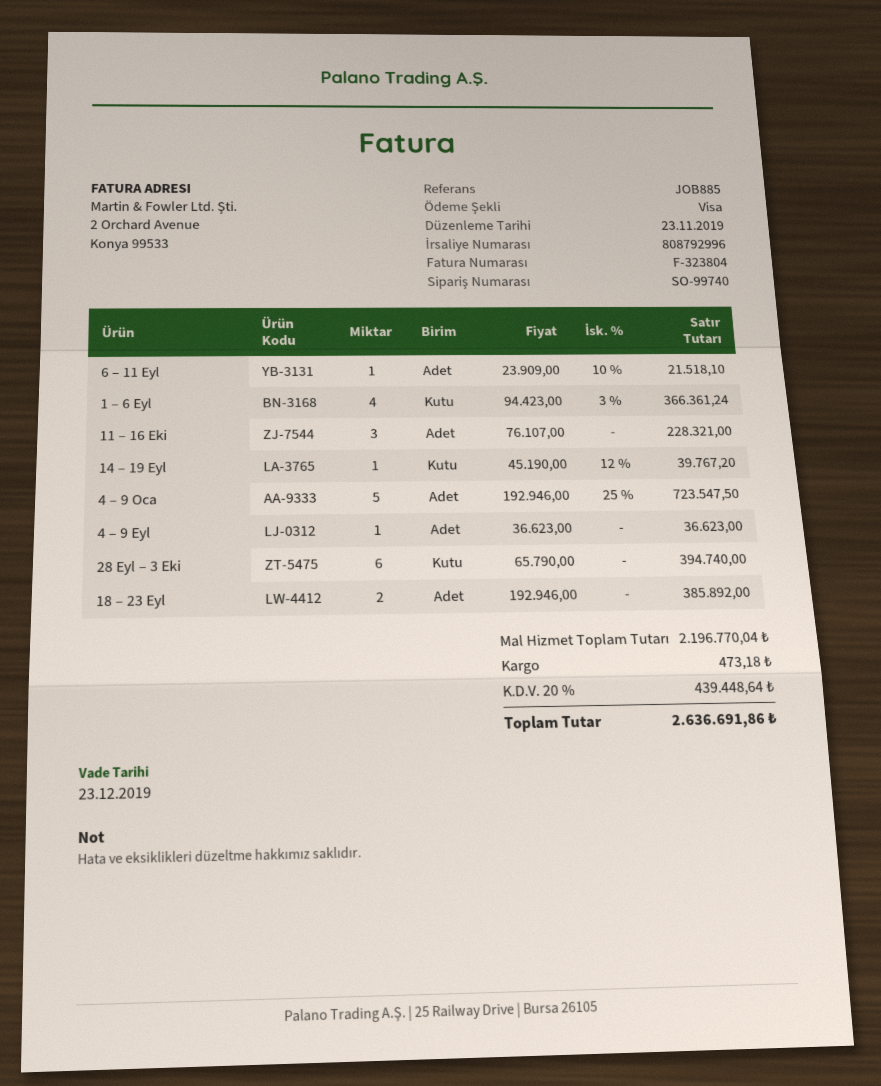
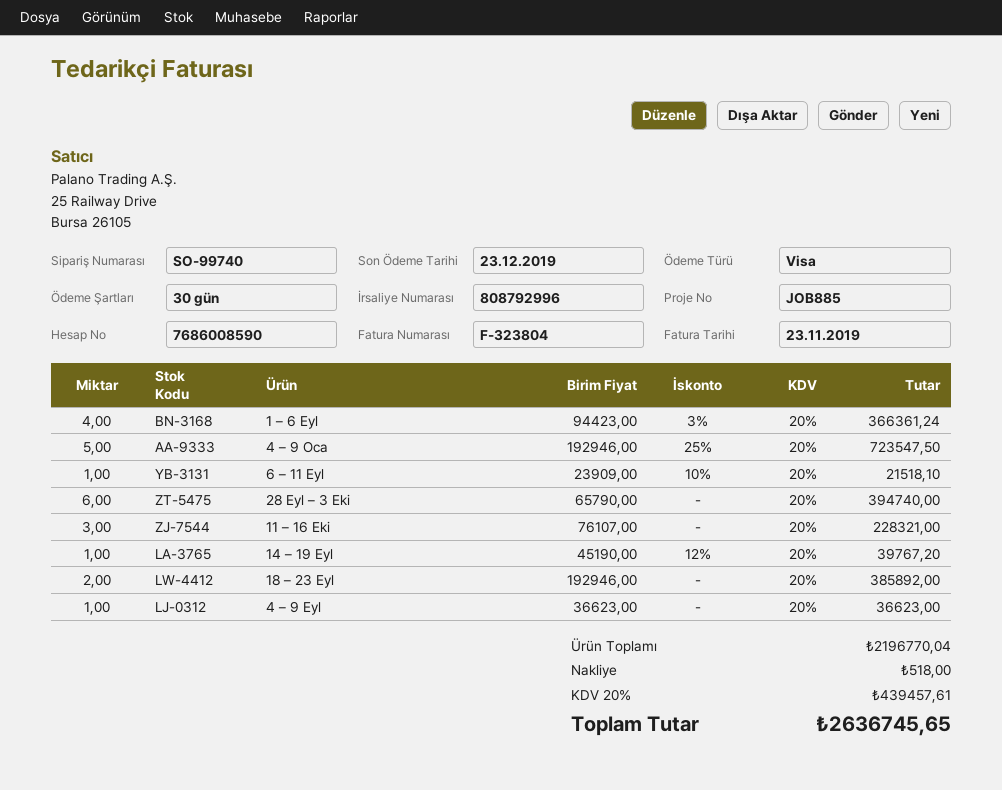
shipping: 473.18 -> 518.00
tax: 20% = 439448.64 -> 20% = 439457.61
total: 2636691.86 -> 2636745.65

